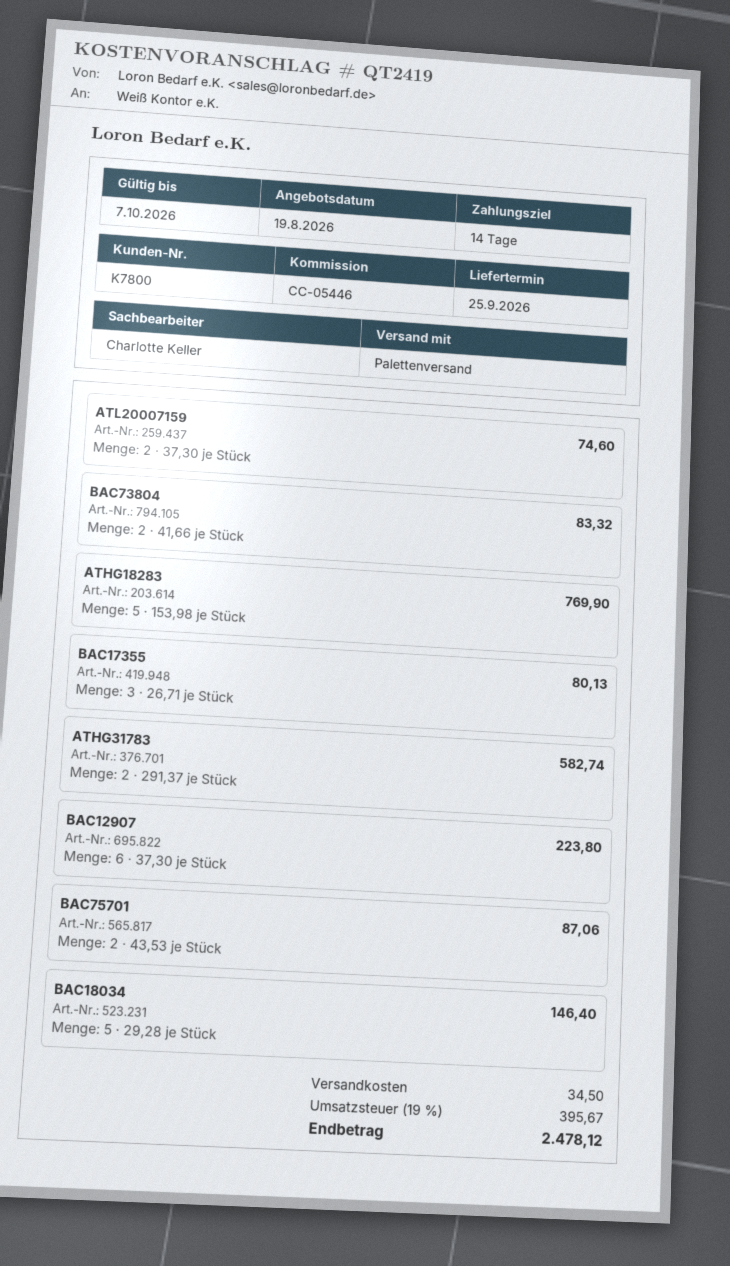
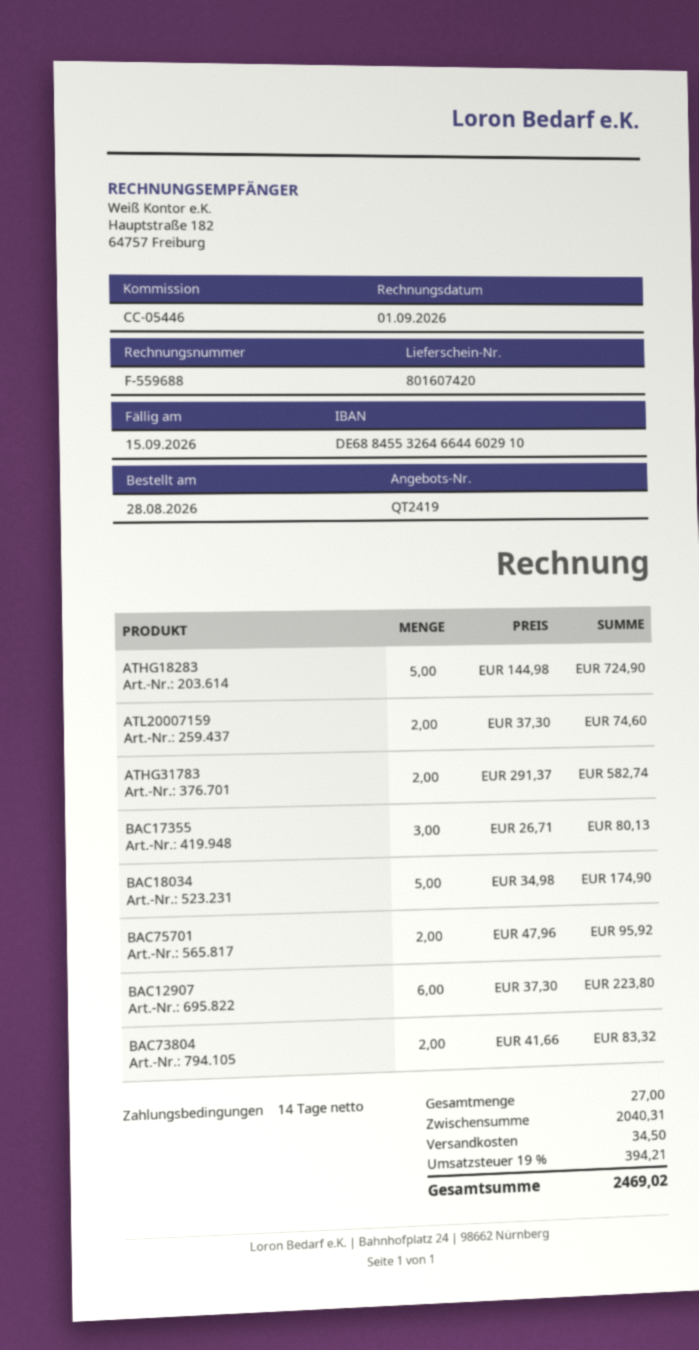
ATHG18283: 5 x 153.98 = 769.90 -> 5 x 144.98 = 724.90
BAC75701: 2 x 43.53 = 87.06 -> 2 x 47.96 = 95.92
BAC18034: 5 x 29.28 = 146.40 -> 5 x 34.98 = 174.90
tax: 19% = 395.67 -> 19% = 394.21
total: 2478.12 -> 2469.02

